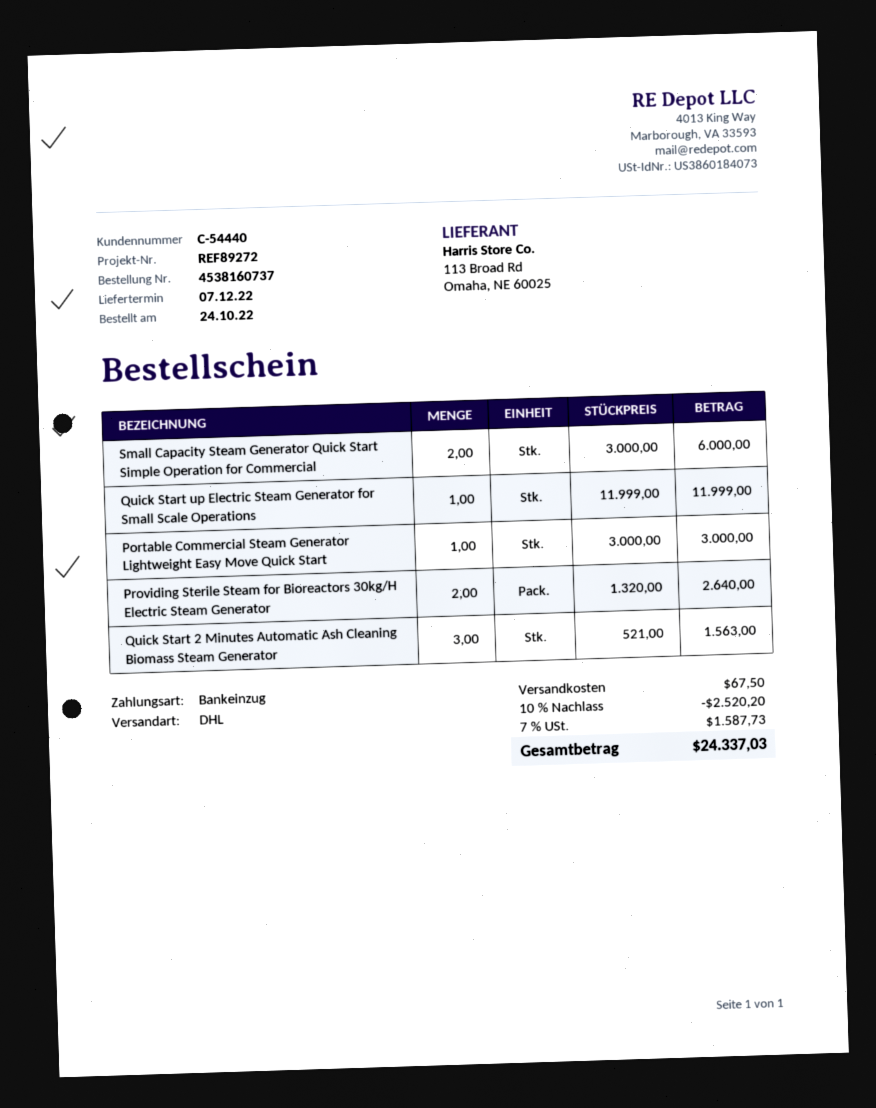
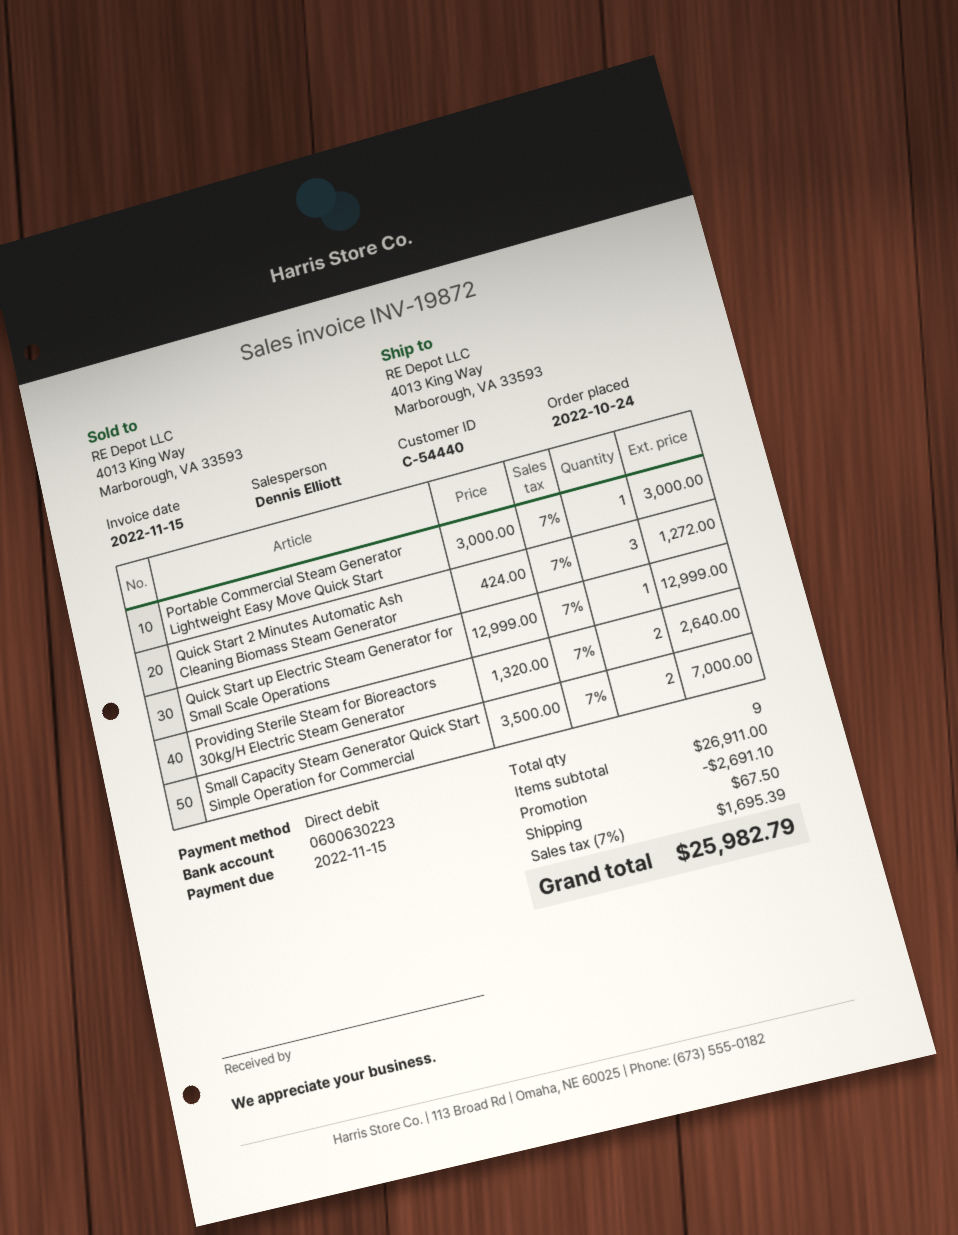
Small Capacity Steam Generator Quick Start Simple Operation for Commercial: 2 x 3000.00 = 6000.00 -> 2 x 3500.00 = 7000.00
Quick Start up Electric Steam Generator for Small Scale Operations: 1 x 11999.00 = 11999.00 -> 1 x 12999.00 = 12999.00
Quick Start 2 Minutes Automatic Ash Cleaning Biomass Steam Generator: 3 x 521.00 = 1563.00 -> 3 x 424.00 = 1272.00
discount: 2520.20 -> 2691.10
tax: 7% = 1587.73 -> 7% = 1695.39
total: 24337.03 -> 25982.79

